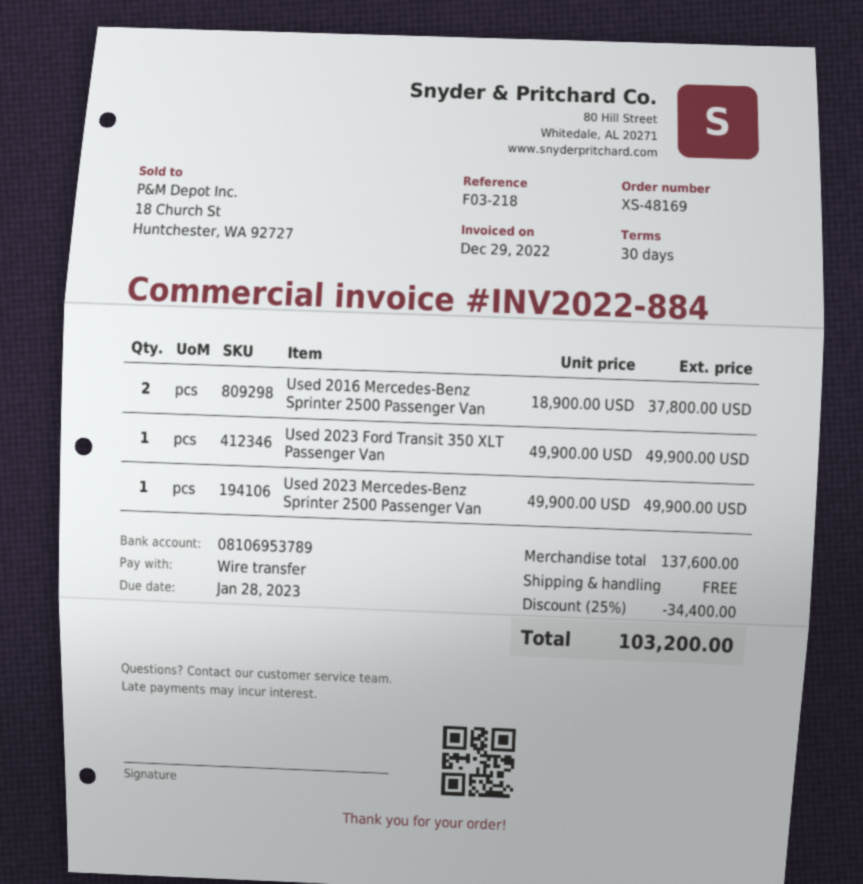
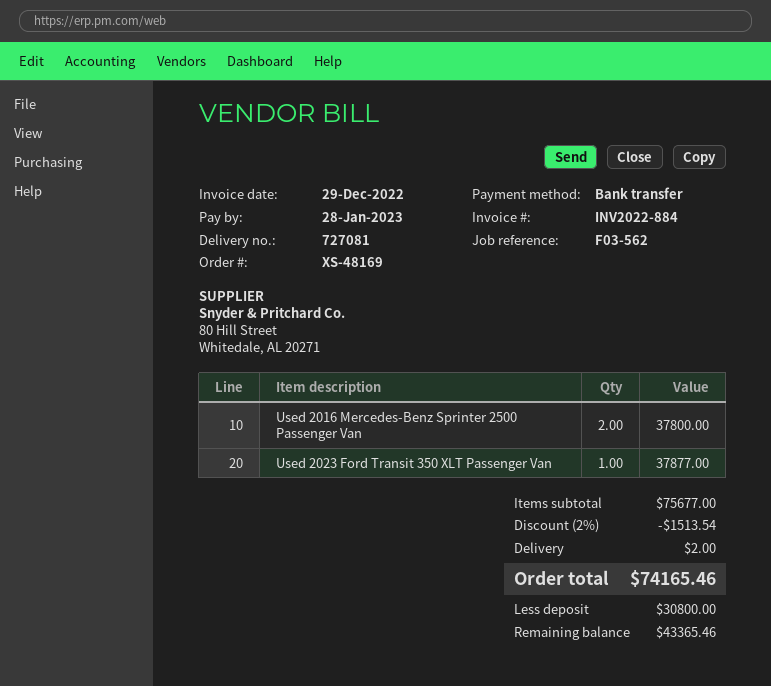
reference: F03-218 -> F03-562
Used 2023 Ford Transit 350 XLT Passenger Van: 1 for 49900.00 -> 1 for 37877.00
Used 2023 Mercedes-Benz Sprinter 2500 Passenger Van: 1 for 49900.00 -> none
subtotal: 137600.00 -> 75677.00
discount: 25% = 34400.00 -> 2% = 1513.54
shipping: 0.00 -> 2.00
total: 103200.00 -> 74165.46

